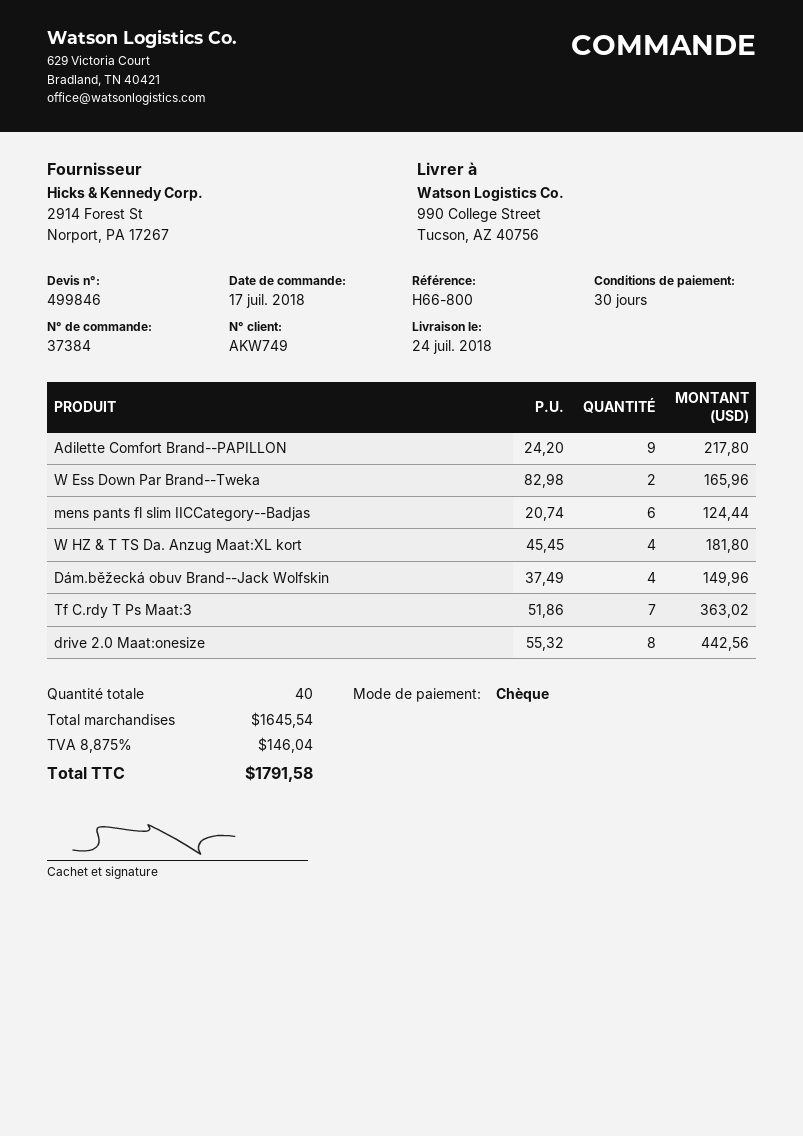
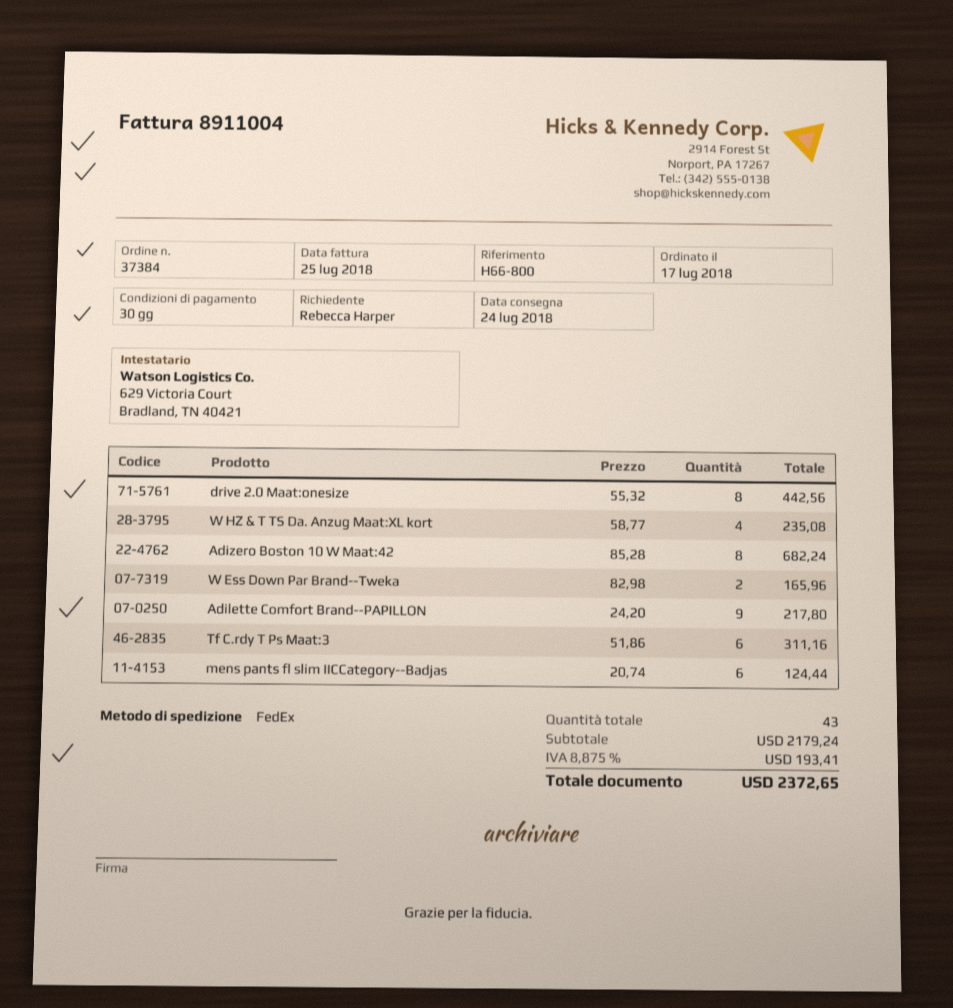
W HZ & T TS Da. Anzug Maat:XL kort: 4 x 45.45 = 181.80 -> 4 x 58.77 = 235.08
Dám.běžecká obuv Brand--Jack Wolfskin: 4 x 37.49 = 149.96 -> none
Tf C.rdy T Ps Maat:3: 7 x 51.86 = 363.02 -> 6 x 51.86 = 311.16
Adizero Boston 10 W Maat:42: none -> 8 x 85.28 = 682.24
total quantity: 40 -> 43
subtotal: 1645.54 -> 2179.24
tax: 8.875% = 146.04 -> 8.875% = 193.41
total: 1791.58 -> 2372.65

